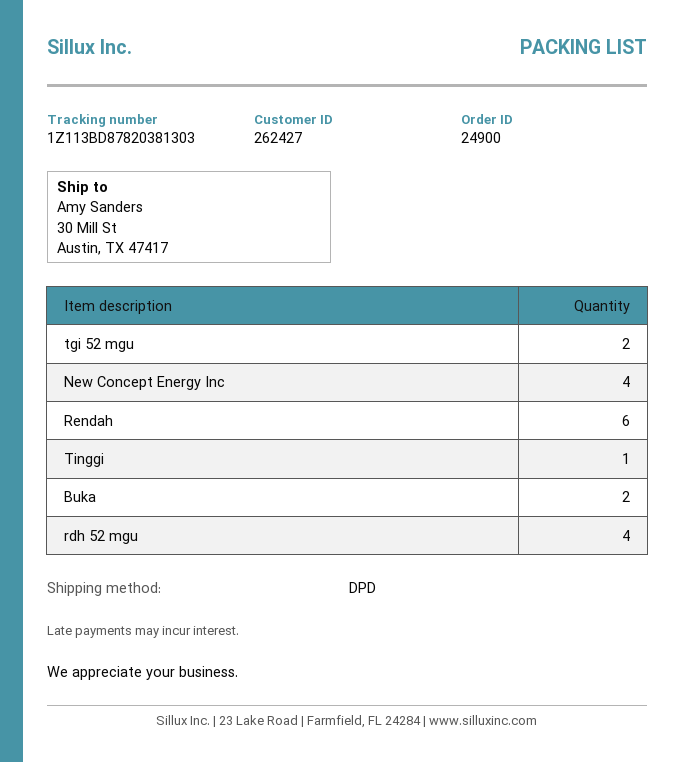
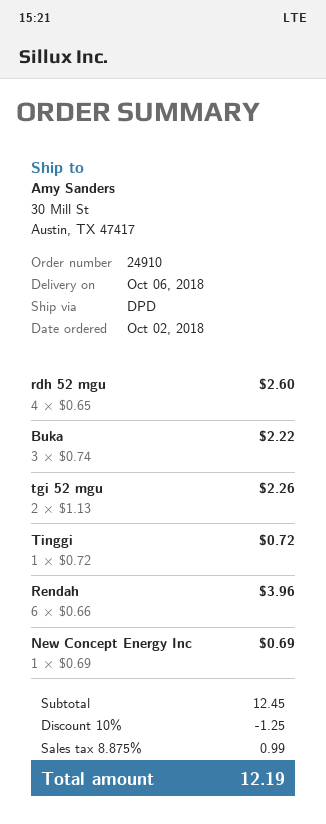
order number: 24900 -> 24910
New Concept Energy Inc: 4 -> 1
Buka: 2 -> 3

